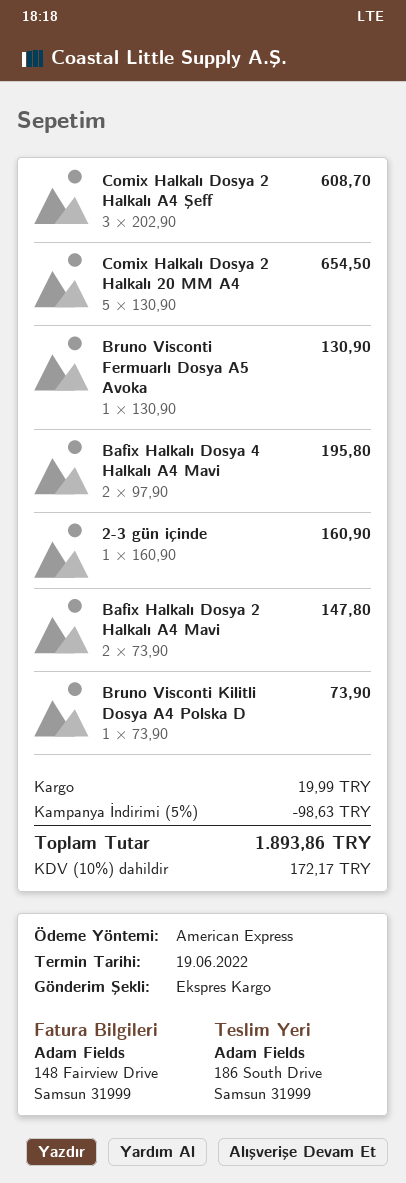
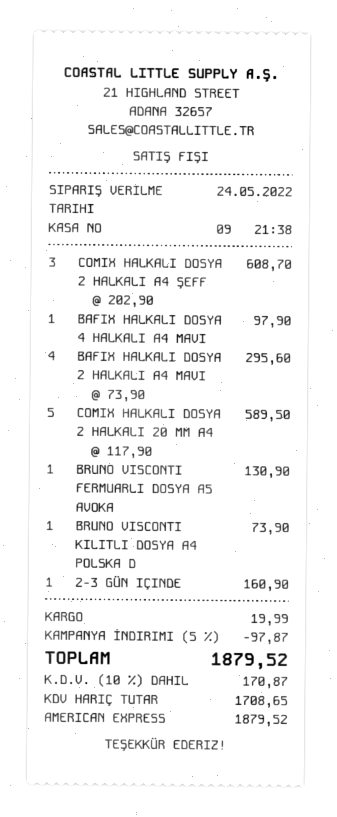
Comix Halkalı Dosya 2 Halkalı 20 MM A4: 5 x 130.90 = 654.50 -> 5 x 117.90 = 589.50
Bafix Halkalı Dosya 4 Halkalı A4 Mavi: 2 x 97.90 = 195.80 -> 1 x 97.90 = 97.90
Bafix Halkalı Dosya 2 Halkalı A4 Mavi: 2 x 73.90 = 147.80 -> 4 x 73.90 = 295.60
discount: 5% = 98.63 -> 5% = 97.87
tax: 10% = 172.17 -> 10% = 170.87
total: 1893.86 -> 1879.52

